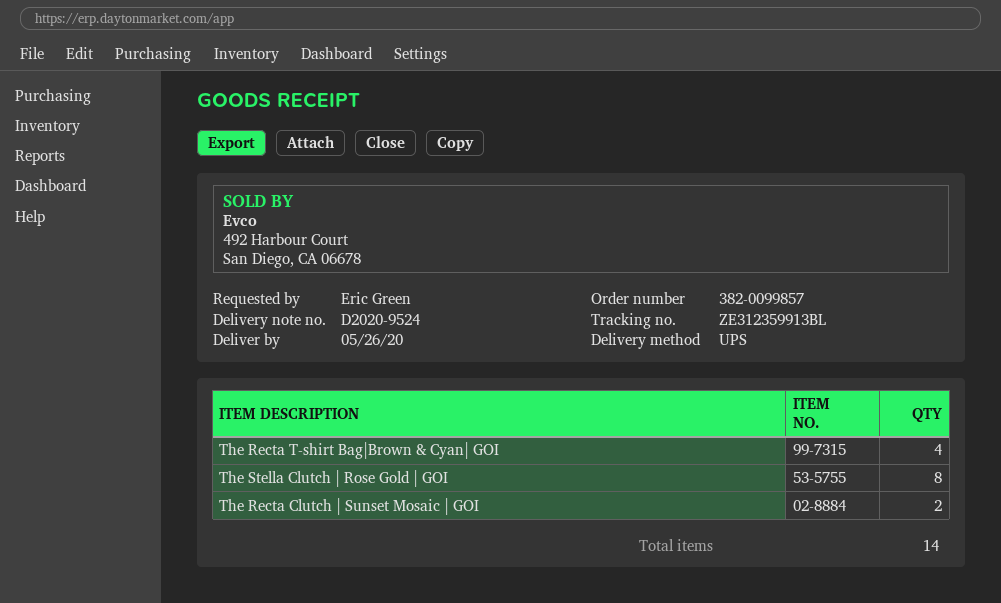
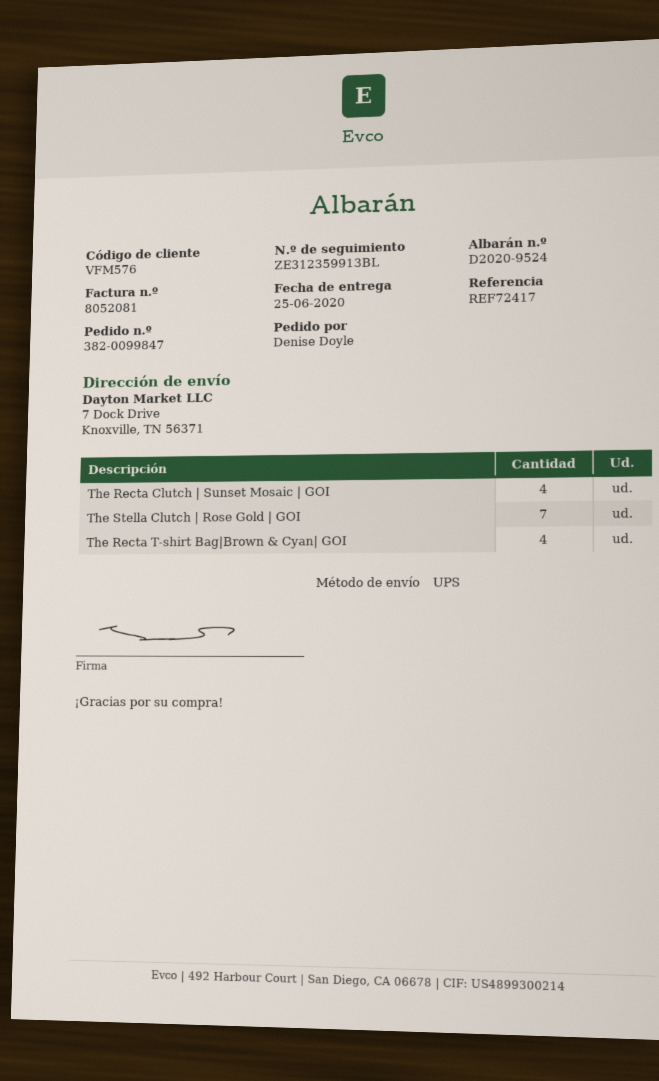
order number: 382-0099857 -> 382-0099847
delivery date: 2020-05-26 -> 2020-06-25
ordered by: Eric Green -> Denise Doyle
The Stella Clutch | Rose Gold | GOI: 8 -> 7
The Recta Clutch | Sunset Mosaic | GOI: 2 -> 4

